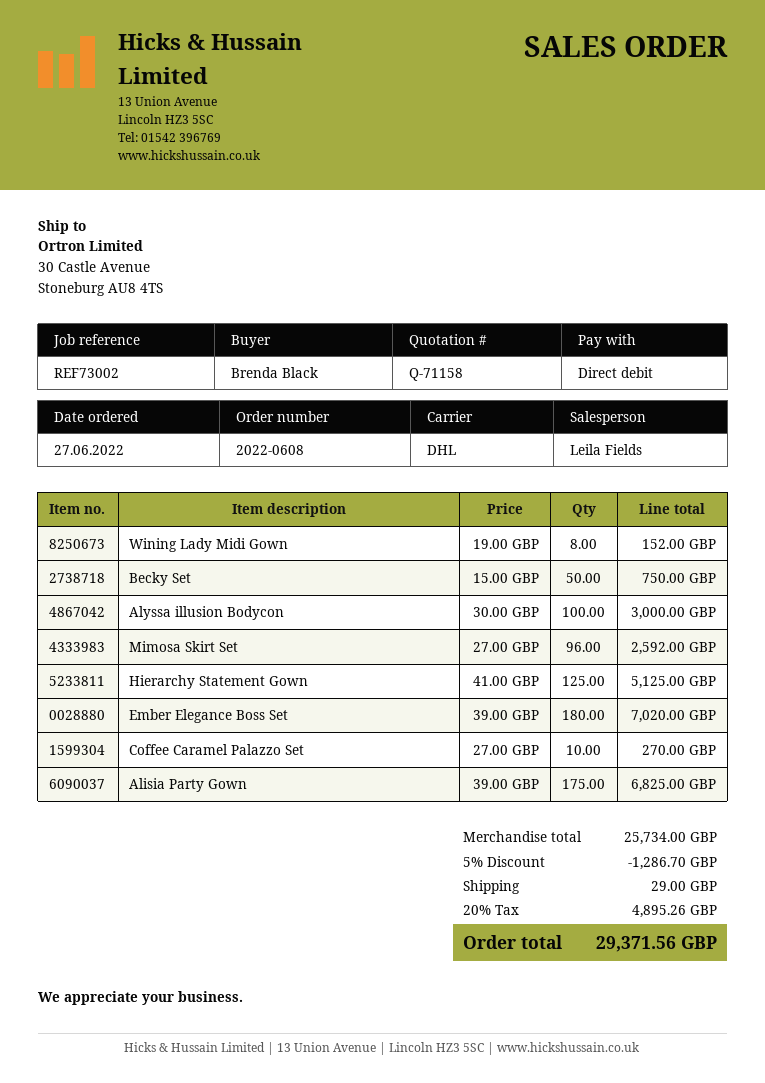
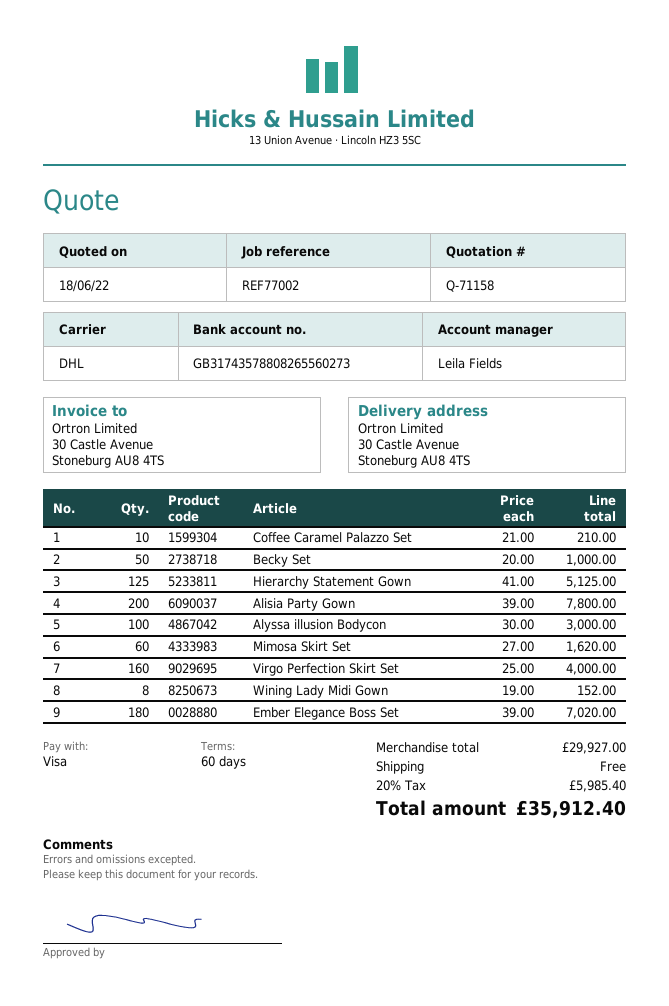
reference: REF73002 -> REF77002
payment method: direct debit -> Visa
Becky Set: 50 x 15.00 = 750.00 -> 50 x 20.00 = 1000.00
Mimosa Skirt Set: 96 x 27.00 = 2592.00 -> 60 x 27.00 = 1620.00
Coffee Caramel Palazzo Set: 10 x 27.00 = 270.00 -> 10 x 21.00 = 210.00
Alisia Party Gown: 175 x 39.00 = 6825.00 -> 200 x 39.00 = 7800.00
Virgo Perfection Skirt Set: none -> 160 x 25.00 = 4000.00
subtotal: 25734.00 -> 29927.00
discount: 5% = 1286.70 -> none
shipping: 29.00 -> 0.00
tax: 20% = 4895.26 -> 20% = 5985.40
total: 29371.56 -> 35912.40

